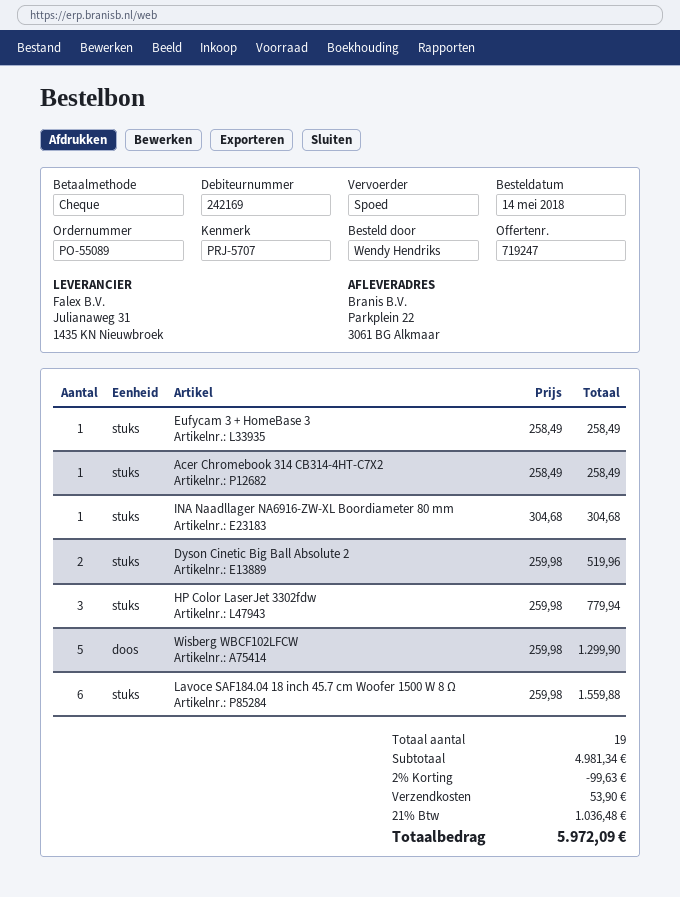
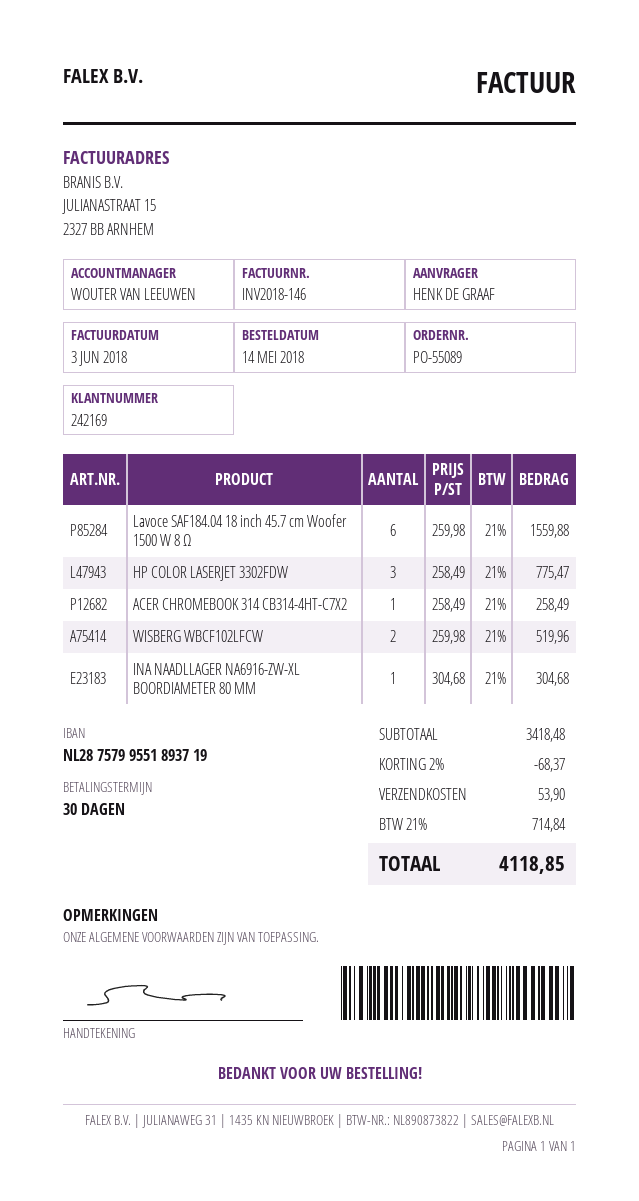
ordered by: Wendy Hendriks -> HENK DE GRAAF
Eufycam 3 + HomeBase 3: 1 x 258.49 = 258.49 -> none
Dyson Cinetic Big Ball Absolute 2: 2 x 259.98 = 519.96 -> none
HP Color LaserJet 3302fdw: 3 x 259.98 = 779.94 -> 3 x 258.49 = 775.47
Wisberg WBCF102LFCW: 5 x 259.98 = 1299.90 -> 2 x 259.98 = 519.96
subtotal: 4981.34 -> 3418.48
discount: 2% = 99.63 -> 2% = 68.37
tax: 21% = 1036.48 -> 21% = 714.84
total: 5972.09 -> 4118.85

